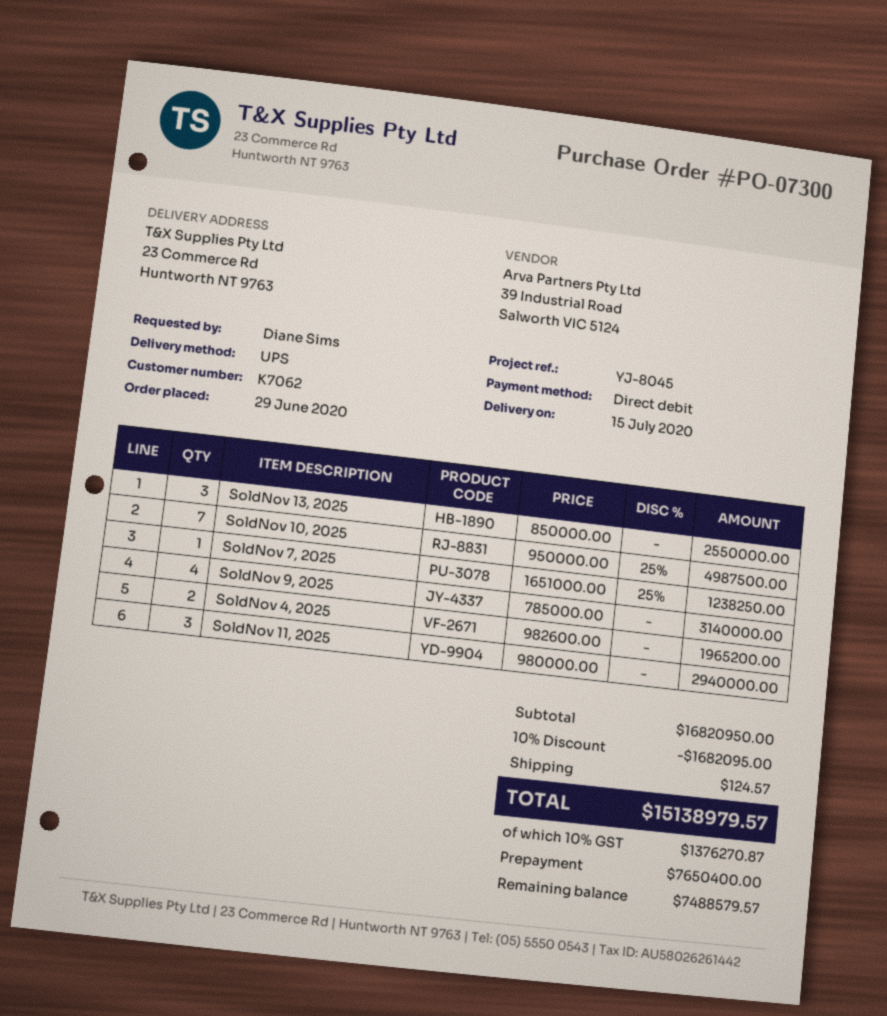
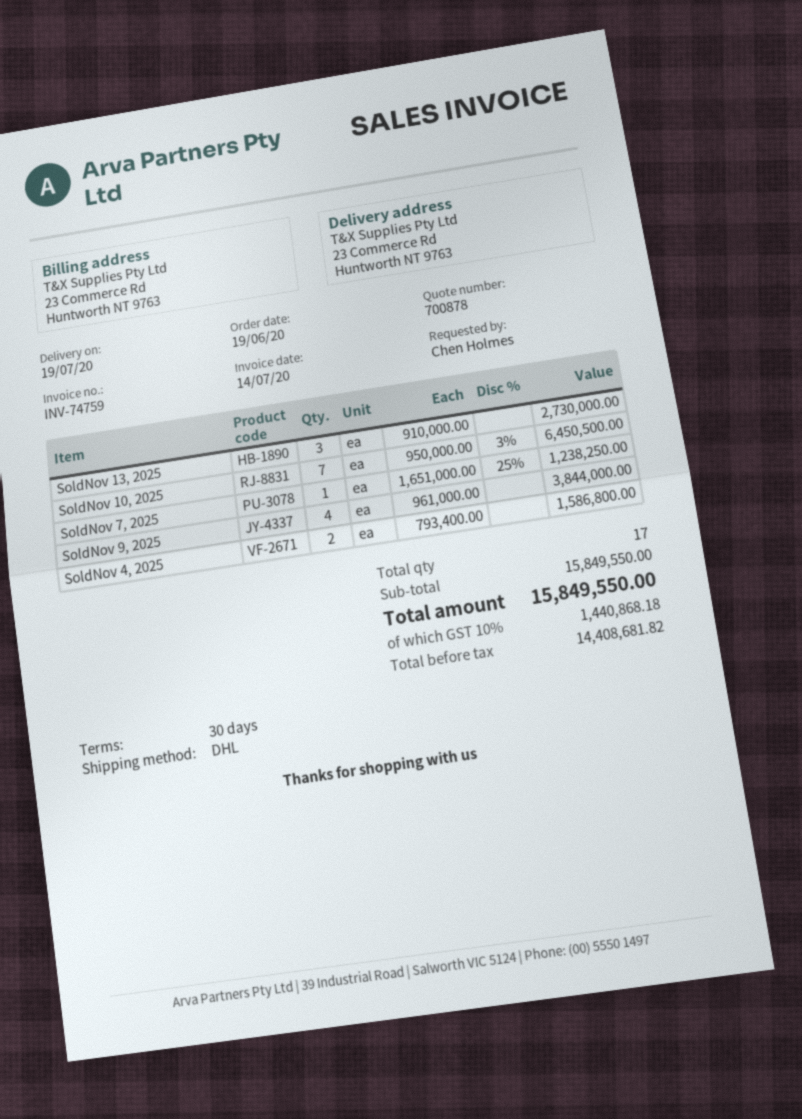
order date: 2020-06-29 -> 2020-06-19
delivery date: 2020-07-15 -> 2020-07-19
ordered by: Diane Sims -> Chen Holmes
shipping method: UPS -> DHL
SoldNov 13, 2025: 3 x 850000.00 = 2550000.00 -> 3 x 910000.00 = 2730000.00
SoldNov 10, 2025: 7 x 950000.00 - 25% = 4987500.00 -> 7 x 950000.00 - 3% = 6450500.00
SoldNov 9, 2025: 4 x 785000.00 = 3140000.00 -> 4 x 961000.00 = 3844000.00
SoldNov 4, 2025: 2 x 982600.00 = 1965200.00 -> 2 x 793400.00 = 1586800.00
SoldNov 11, 2025: 3 x 980000.00 = 2940000.00 -> none
subtotal: 16820950.00 -> 15849550.00
discount: 10% = 1682095.00 -> none
shipping: 124.57 -> none
tax: 10% = 1376270.87 -> 10% = 1440868.18
total: 15138979.57 -> 15849550.00

